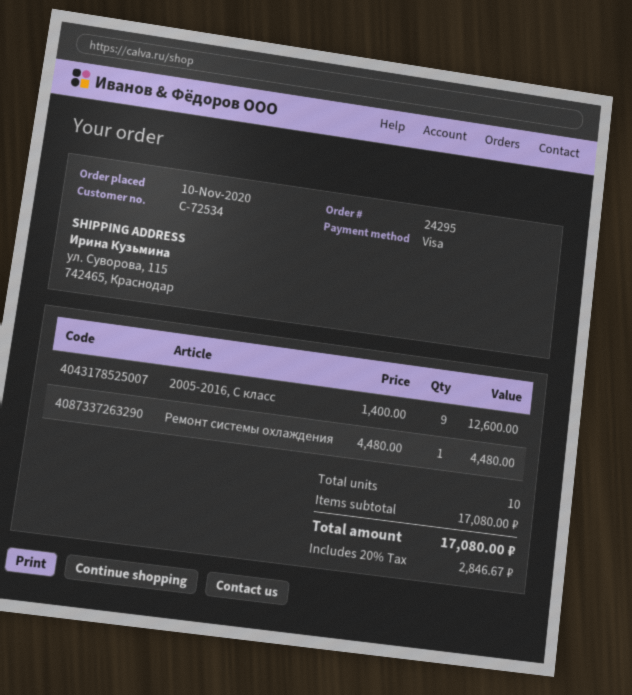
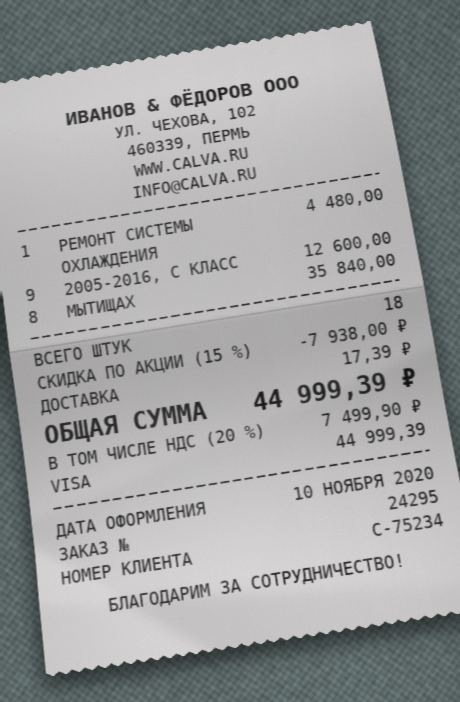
customer number: C-72534 -> C-75234
МЫТИЩАХ: none -> 8 for 35840.00
total quantity: 10 -> 18
discount: none -> 15% = 7938.00
shipping: none -> 17.39
tax: 20% = 2846.67 -> 20% = 7499.90
total: 17080.00 -> 44999.39

